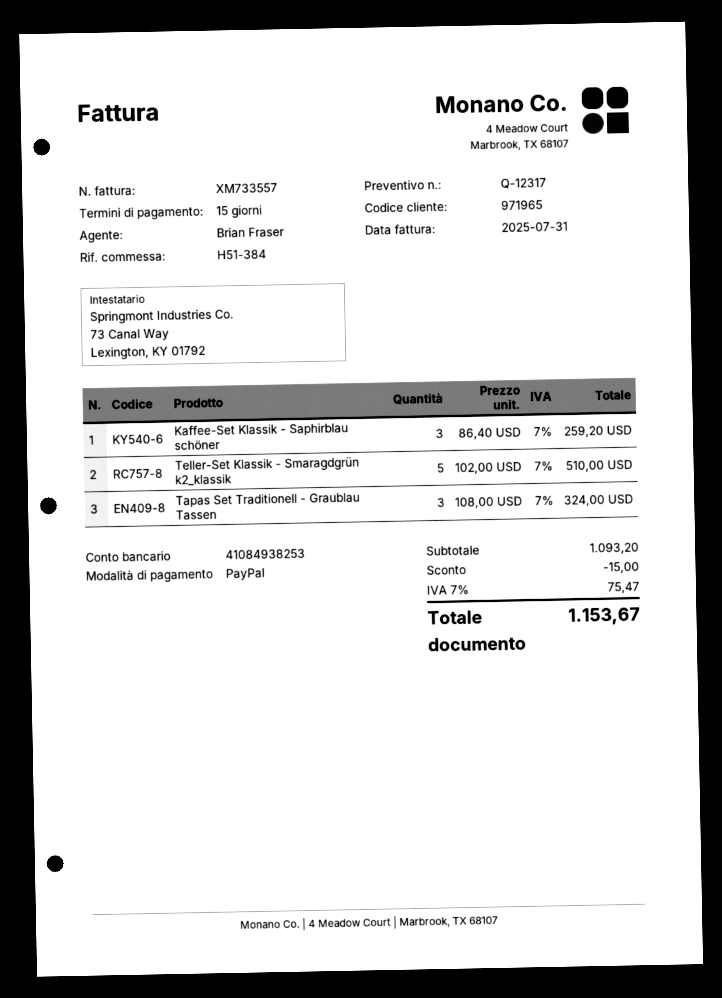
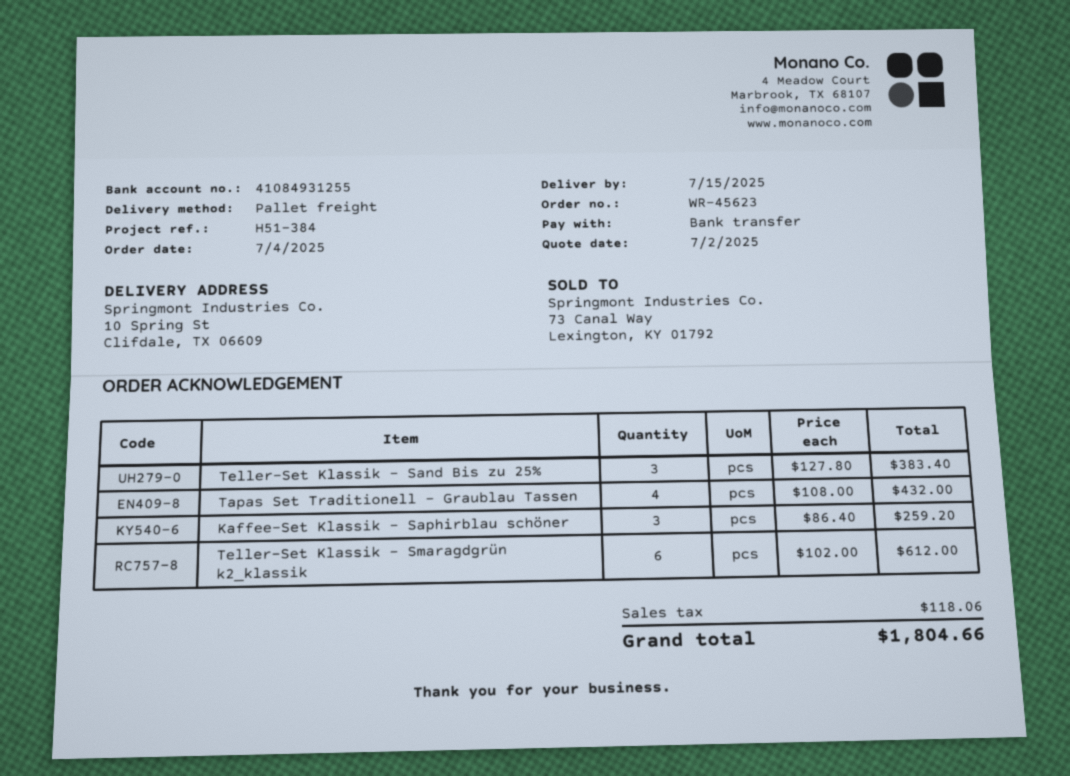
payment method: PayPal -> bank transfer
bank account: 41084938253 -> 41084931255
Teller-Set Klassik - Smaragdgrün k2_klassik: 5 x 102.00 = 510.00 -> 6 x 102.00 = 612.00
Tapas Set Traditionell - Graublau Tassen: 3 x 108.00 = 324.00 -> 4 x 108.00 = 432.00
Teller-Set Klassik - Sand Bis zu 25%: none -> 3 x 127.80 = 383.40
discount: 15.00 -> none
tax: 75.47 -> 118.06
total: 1153.67 -> 1804.66

